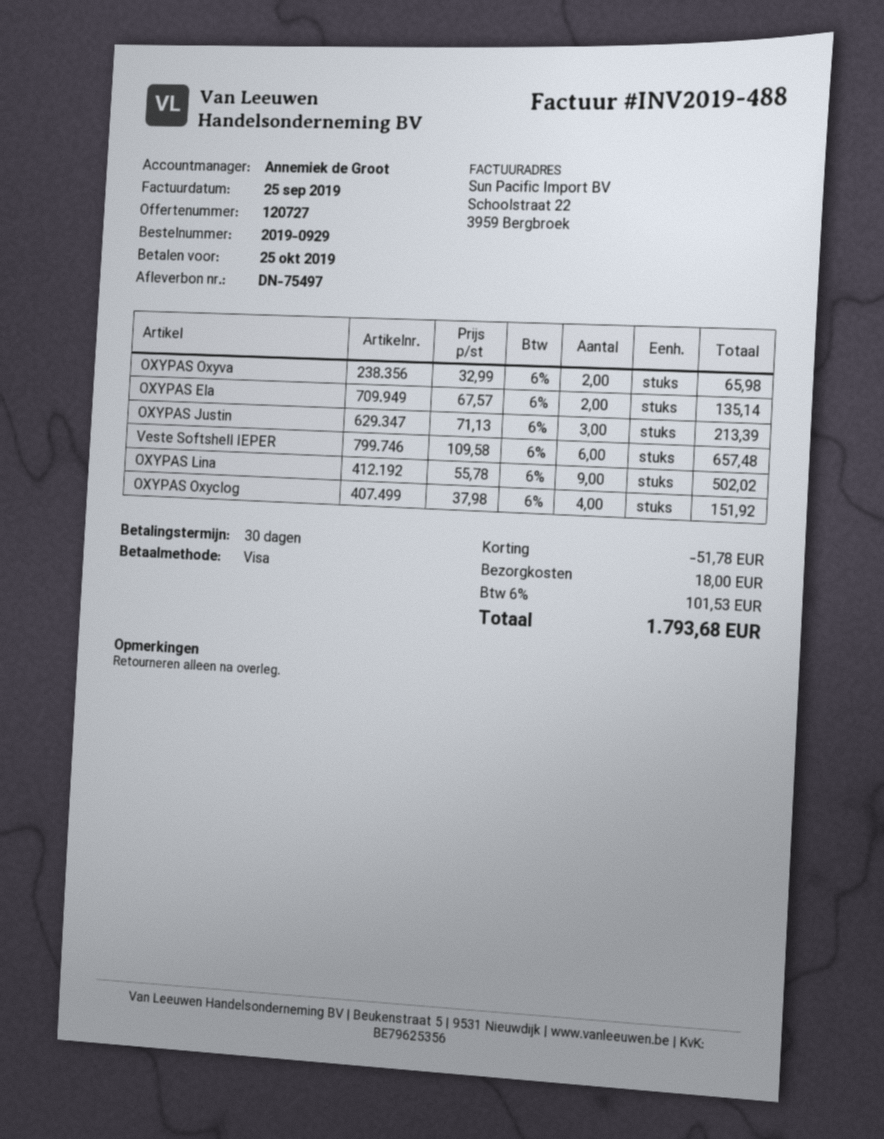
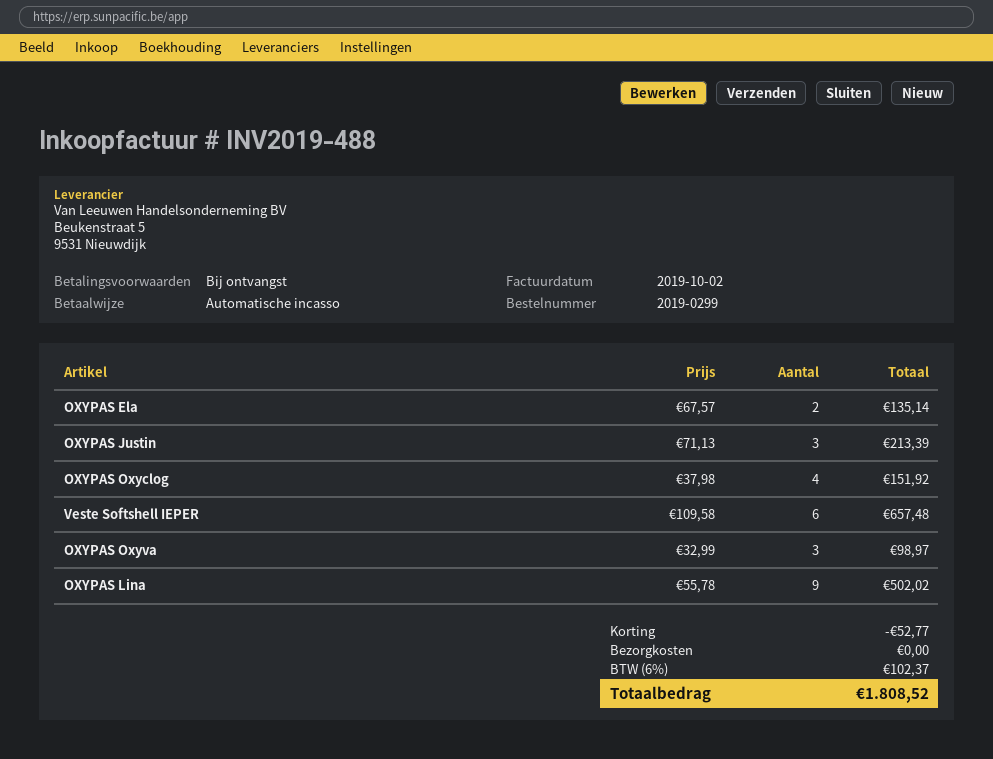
order number: 2019-0929 -> 2019-0299
invoice date: 2019-09-25 -> 2019-10-02
payment terms: 30 days -> on receipt
payment method: Visa -> direct debit
OXYPAS Oxyva: 2 x 32.99 = 65.98 -> 3 x 32.99 = 98.97
discount: 51.78 -> 52.77
shipping: 18.00 -> 0.00
tax: 6% = 101.53 -> 6% = 102.37
total: 1793.68 -> 1808.52

